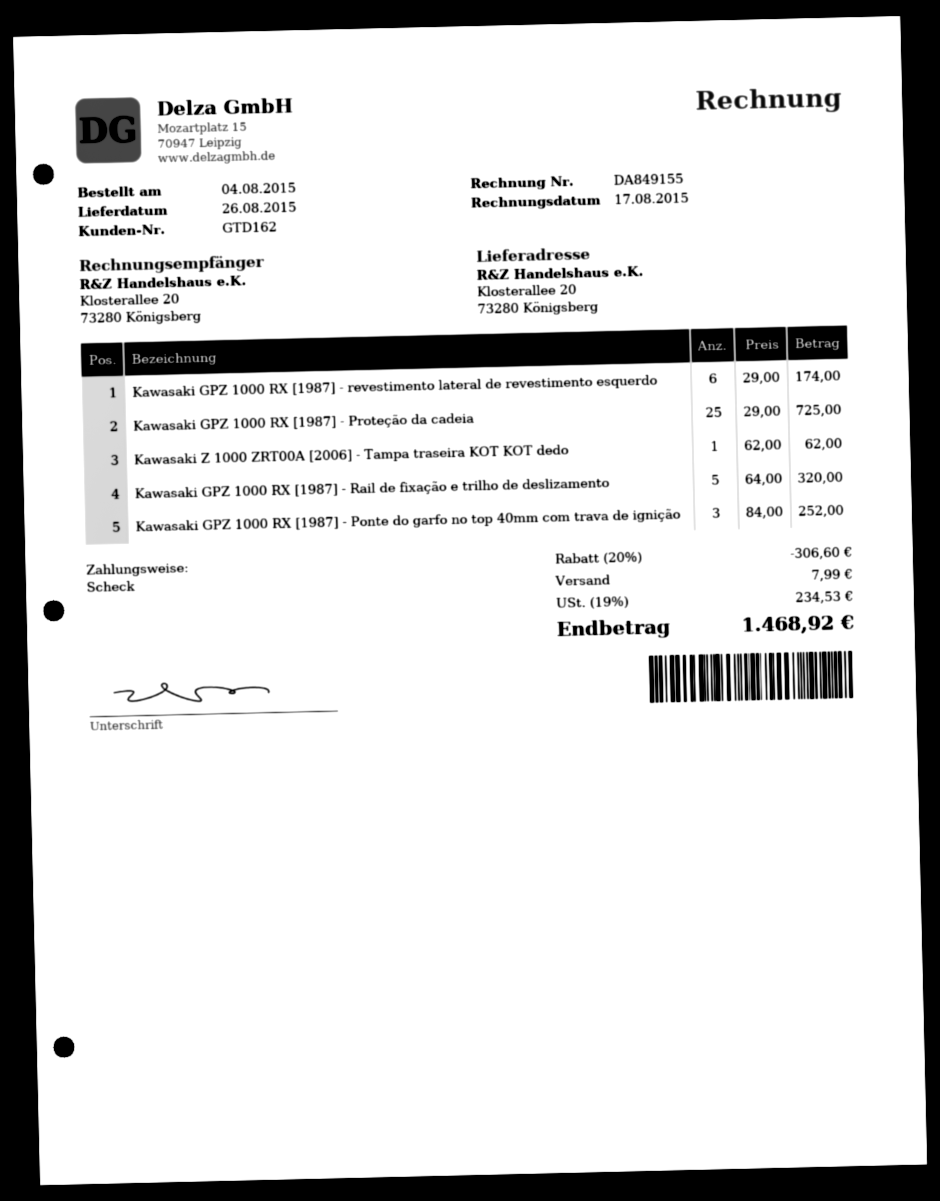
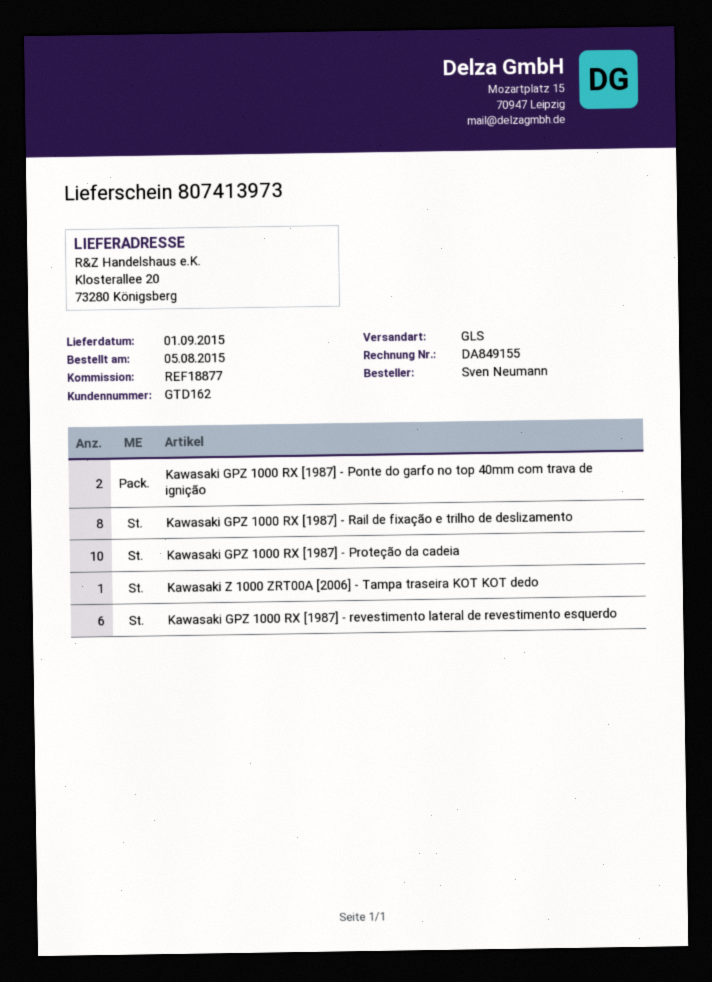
order date: 2015-08-04 -> 2015-08-05
delivery date: 2015-08-26 -> 2015-09-01
Kawasaki GPZ 1000 RX [1987] - Proteção da cadeia: 25 -> 10
Kawasaki GPZ 1000 RX [1987] - Rail de fixação e trilho de deslizamento: 5 -> 8
Kawasaki GPZ 1000 RX [1987] - Ponte do garfo no top 40mm com trava de ignição: 3 -> 2

